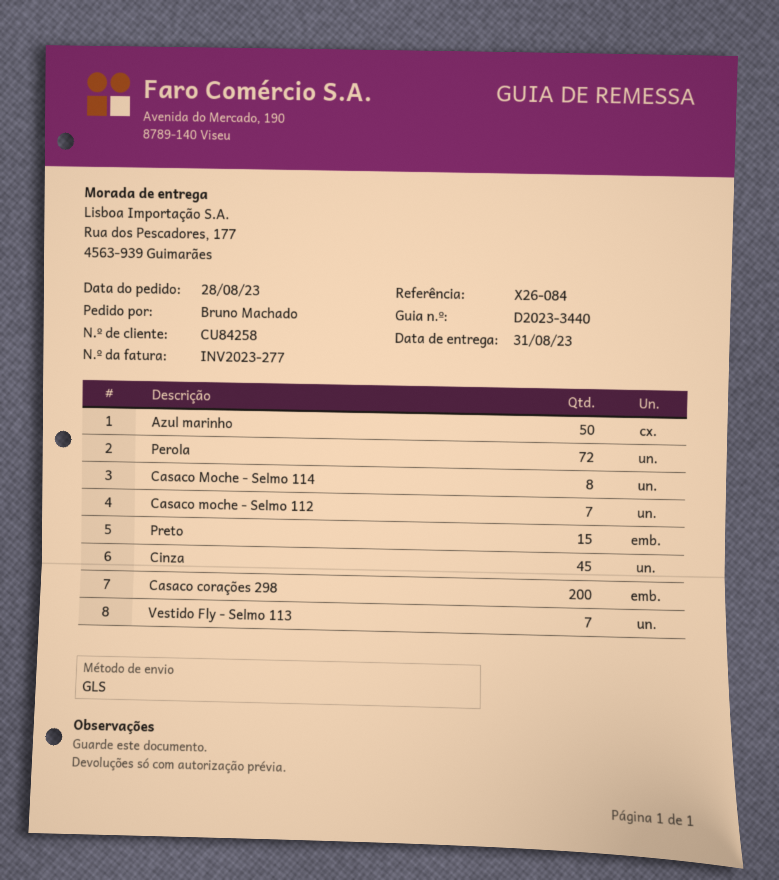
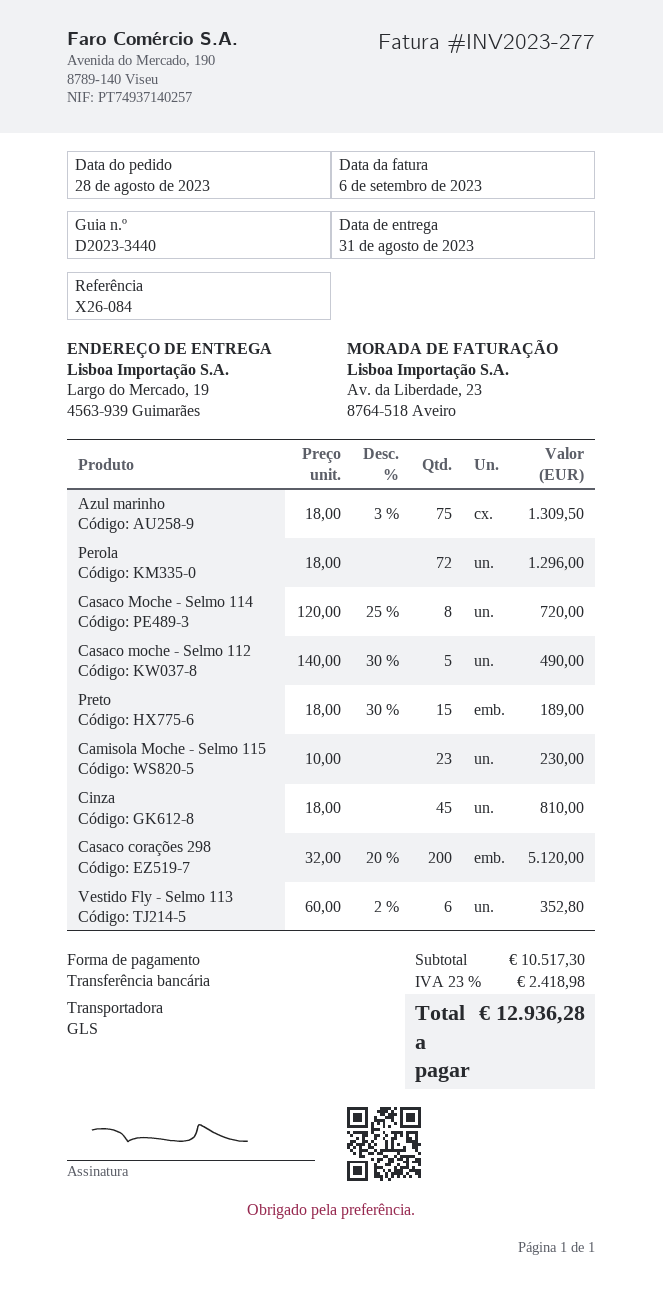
ship to: Rua dos Pescadores, 177, 4563-939 Guimarães -> Largo do Mercado, 19, 4563-939 Guimarães
Azul marinho: 50 -> 75
Casaco moche - Selmo 112: 7 -> 5
Vestido Fly - Selmo 113: 7 -> 6
Camisola Moche - Selmo 115: none -> 23

